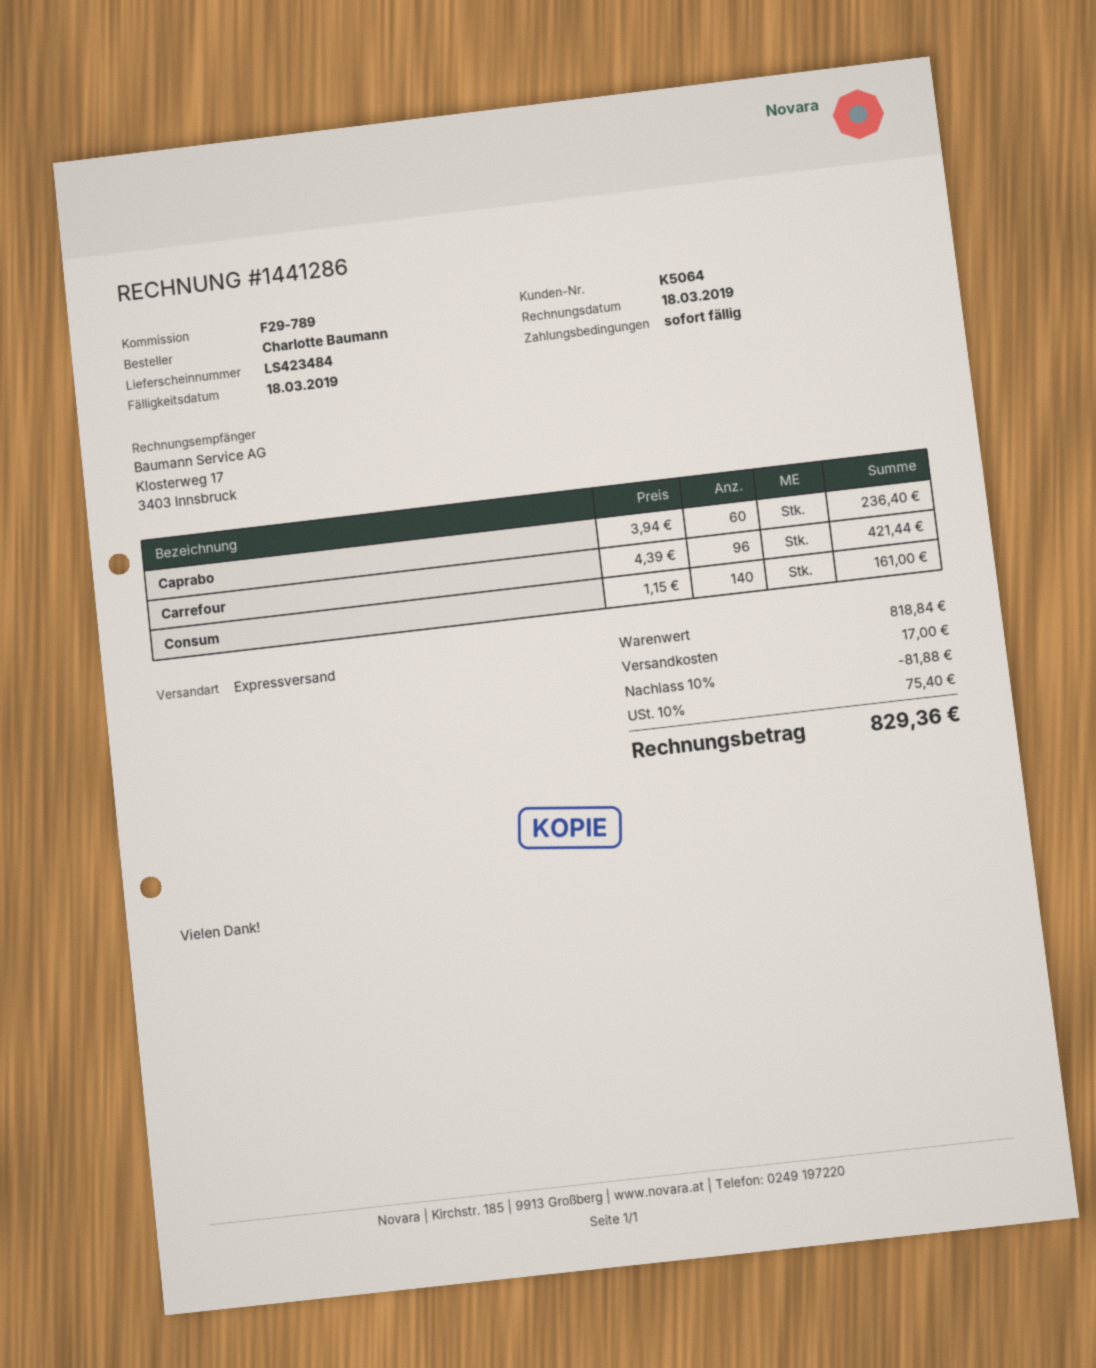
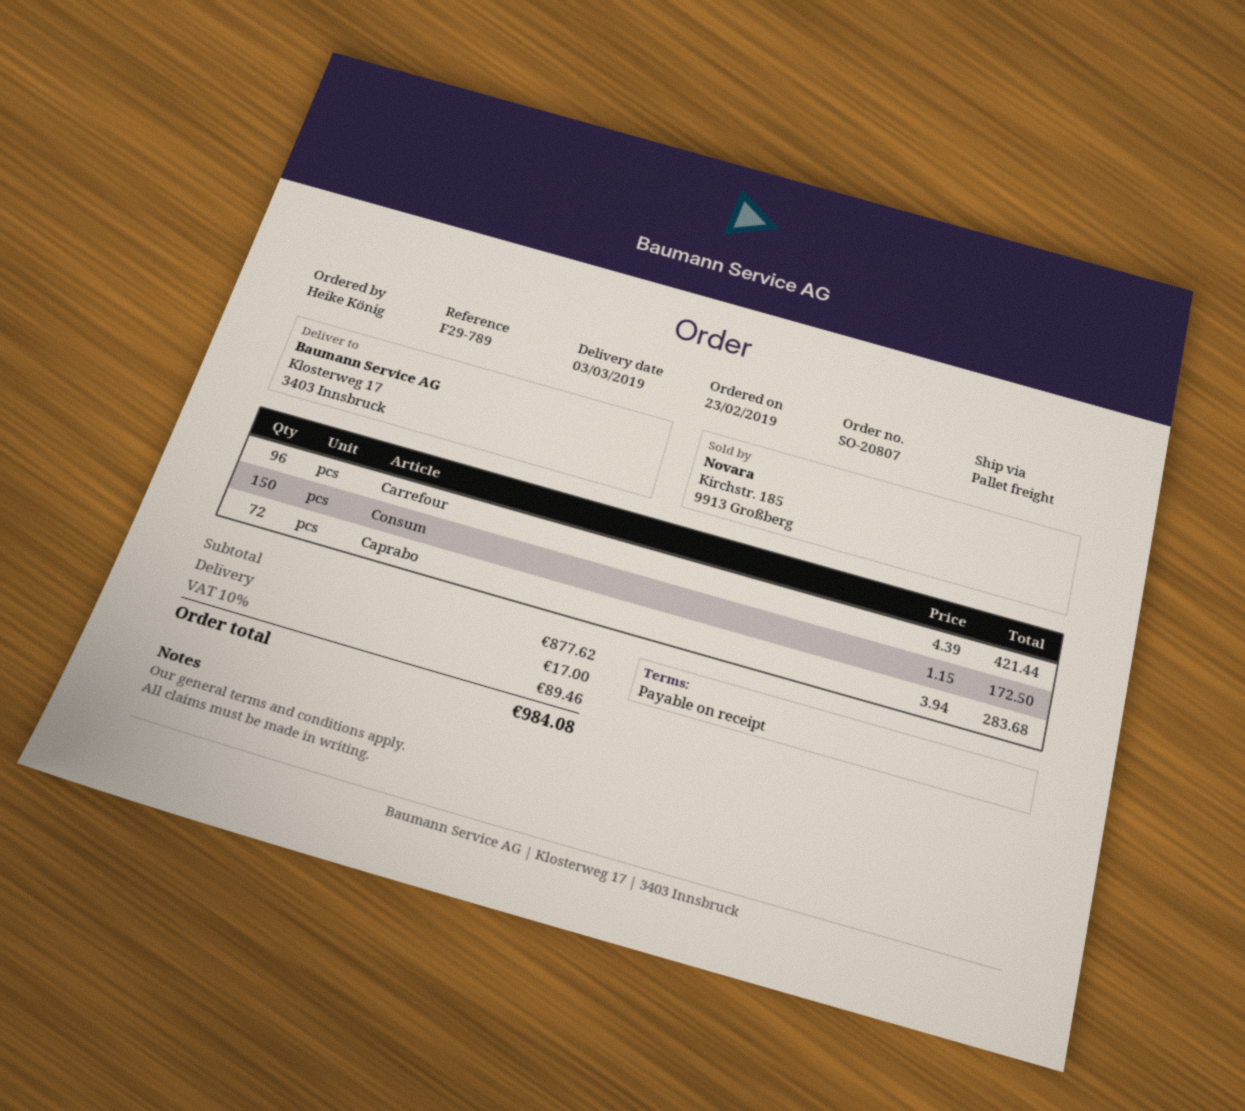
ordered by: Charlotte Baumann -> Heike König
shipping method: express -> pallet freight
Caprabo: 60 x 3.94 = 236.40 -> 72 x 3.94 = 283.68
Consum: 140 x 1.15 = 161.00 -> 150 x 1.15 = 172.50
subtotal: 818.84 -> 877.62
discount: 10% = 81.88 -> none
tax: 10% = 75.40 -> 10% = 89.46
total: 829.36 -> 984.08

